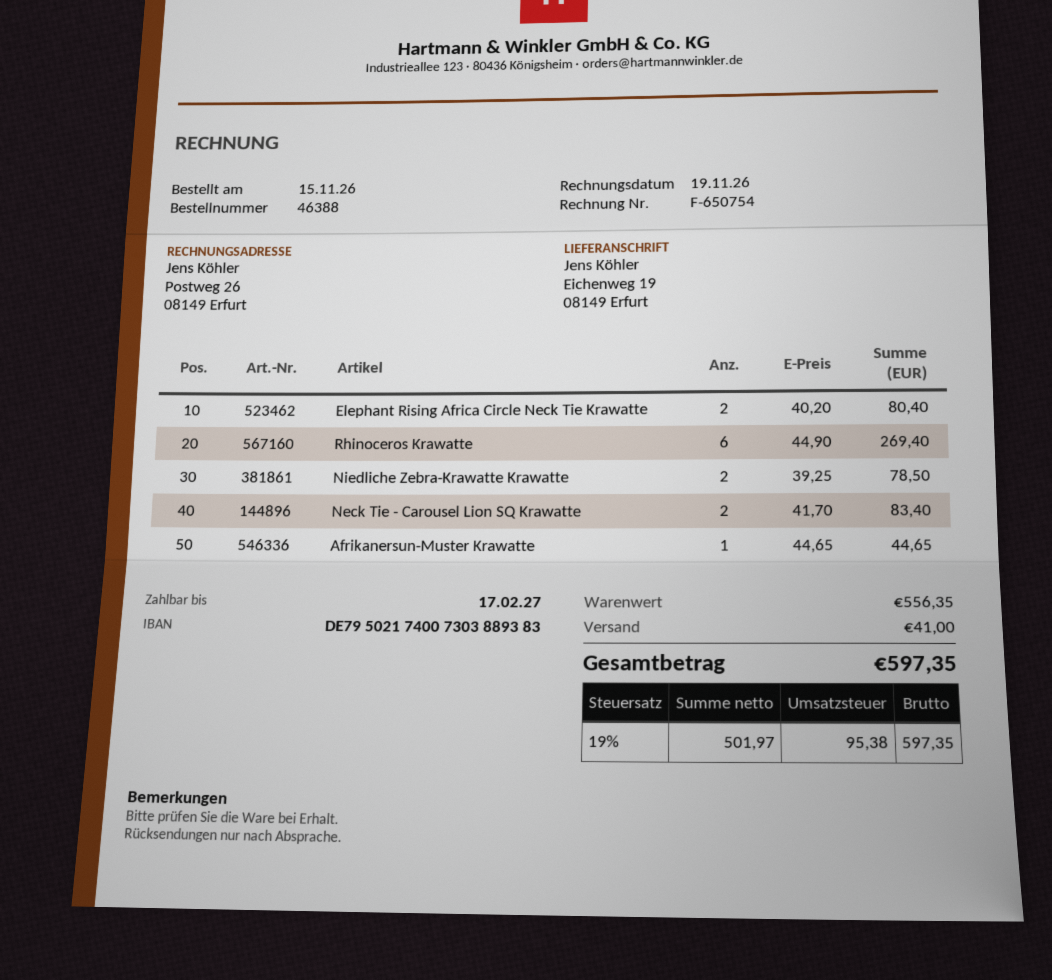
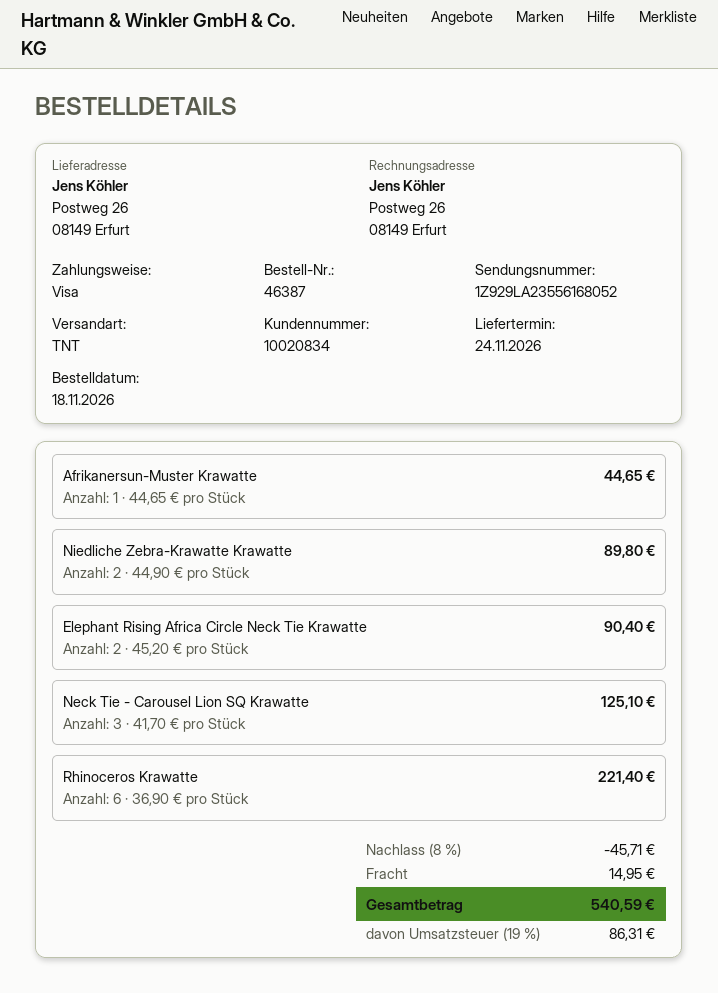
order number: 46388 -> 46387
order date: 2026-11-15 -> 2026-11-18
ship to: Eichenweg 19, 08149 Erfurt -> Postweg 26, 08149 Erfurt
Elephant Rising Africa Circle Neck Tie Krawatte: 2 x 40.20 = 80.40 -> 2 x 45.20 = 90.40
Rhinoceros Krawatte: 6 x 44.90 = 269.40 -> 6 x 36.90 = 221.40
Niedliche Zebra-Krawatte Krawatte: 2 x 39.25 = 78.50 -> 2 x 44.90 = 89.80
Neck Tie - Carousel Lion SQ Krawatte: 2 x 41.70 = 83.40 -> 3 x 41.70 = 125.10
discount: none -> 8% = 45.71
shipping: 41.00 -> 14.95
tax: 19% = 95.38 -> 19% = 86.31
total: 597.35 -> 540.59

